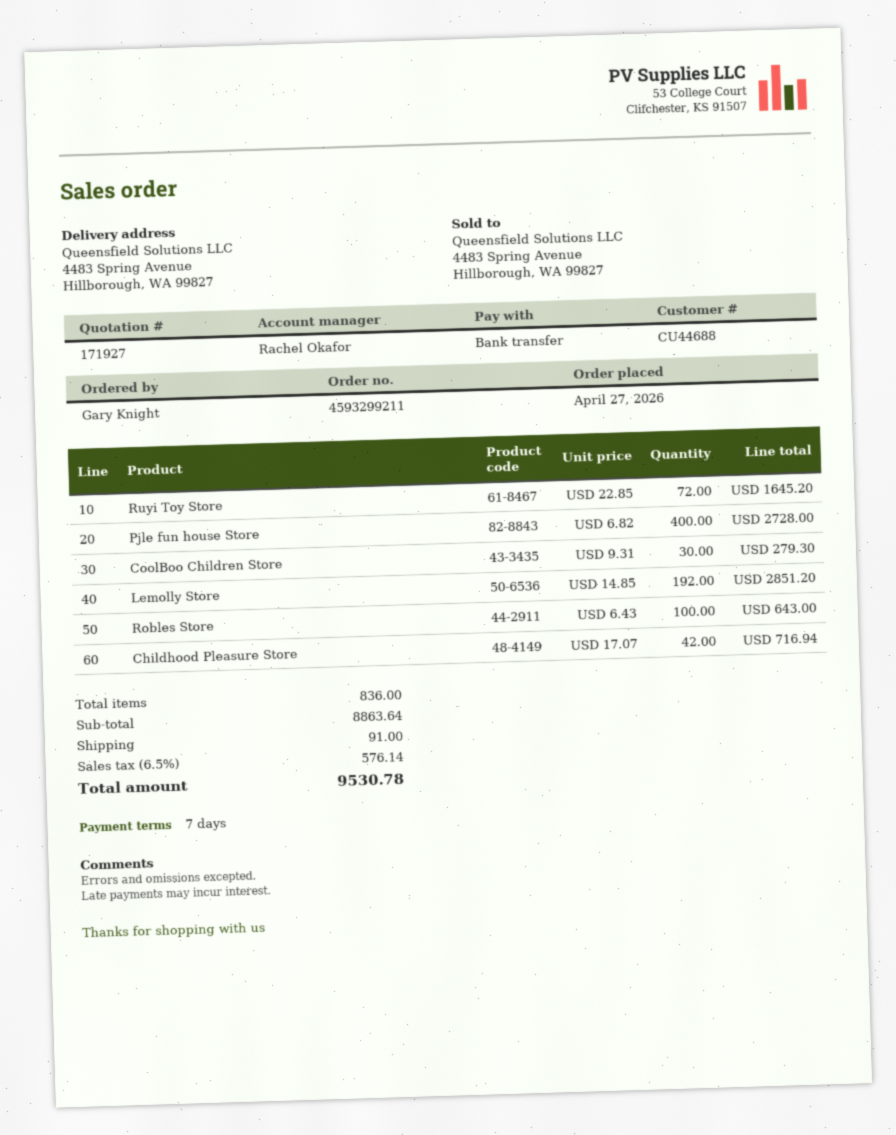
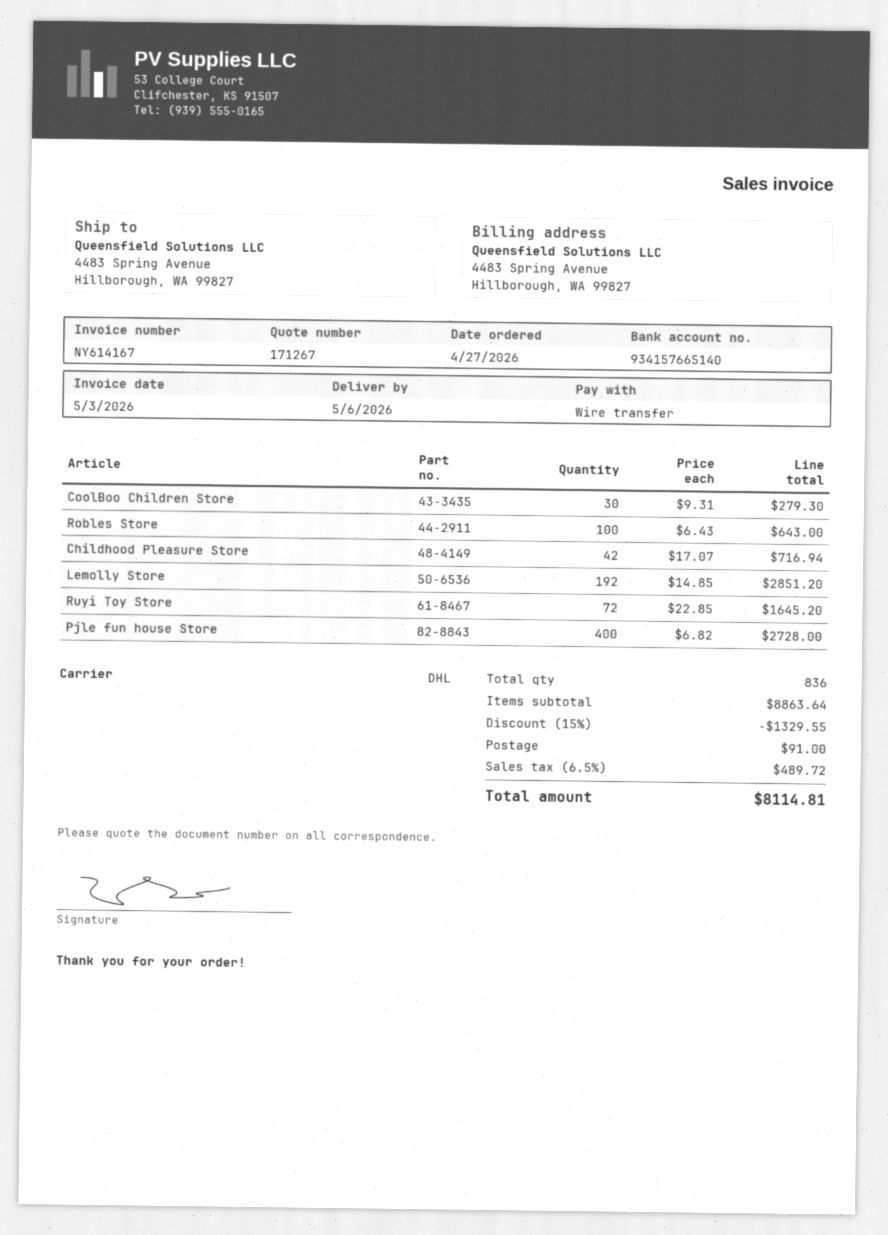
quote number: 171927 -> 171267
discount: none -> 15% = 1329.55
tax: 6.5% = 576.14 -> 6.5% = 489.72
total: 9530.78 -> 8114.81

